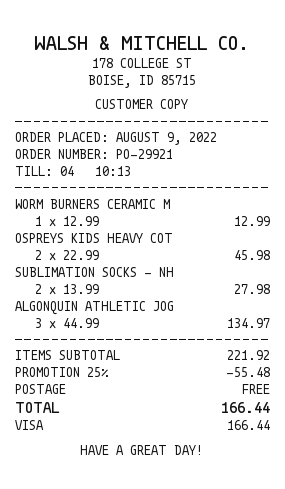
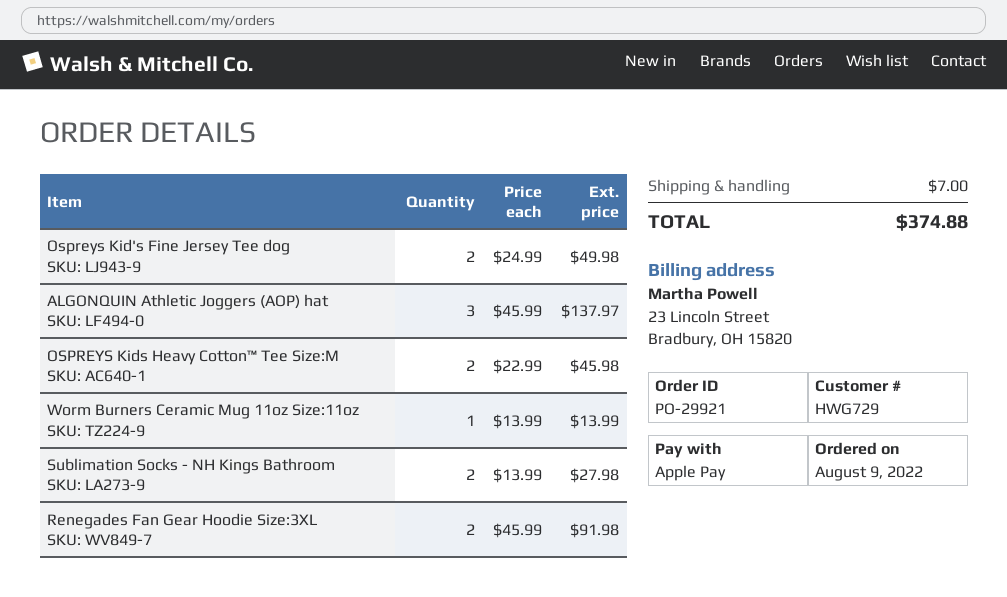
payment method: Visa -> Apple Pay
WORM BURNERS CERAMIC M: 1 x 12.99 = 12.99 -> 1 x 13.99 = 13.99
ALGONQUIN ATHLETIC JOG: 3 x 44.99 = 134.97 -> 3 x 45.99 = 137.97
Ospreys Kid's Fine Jersey Tee dog: none -> 2 x 24.99 = 49.98
Renegades Fan Gear Hoodie Size:3XL: none -> 2 x 45.99 = 91.98
discount: 25% = 55.48 -> none
shipping: 0.00 -> 7.00
total: 166.44 -> 374.88

